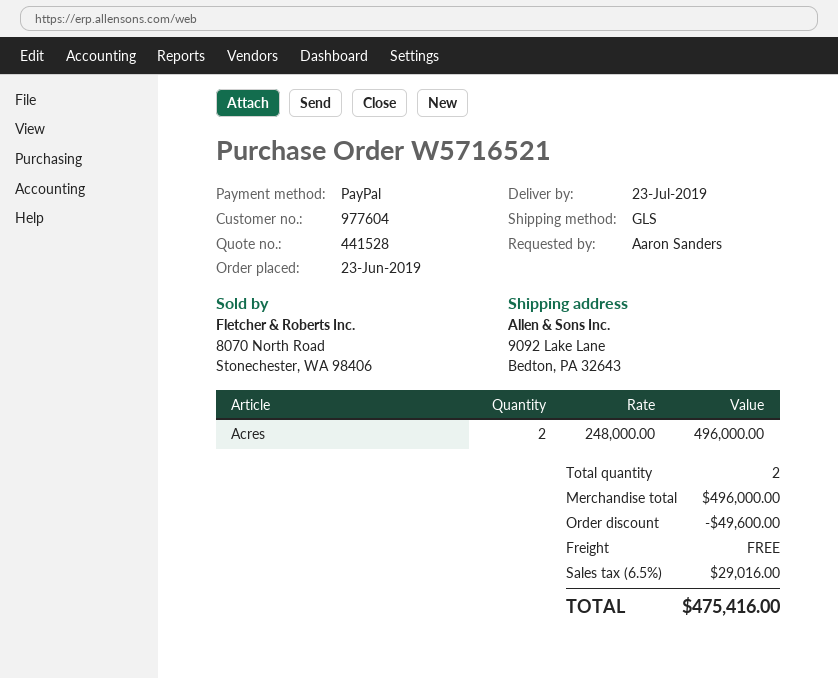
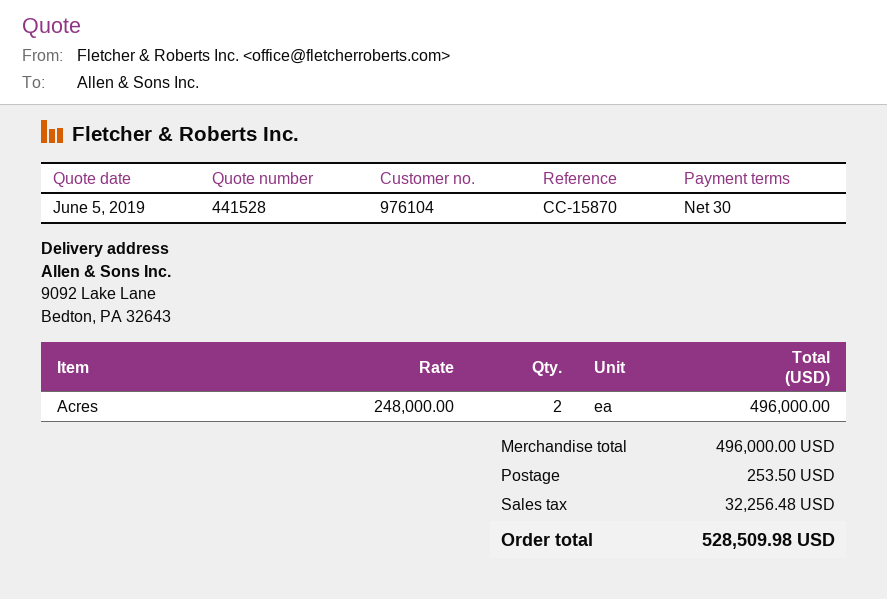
customer number: 977604 -> 976104
discount: 49600.00 -> none
shipping: 0.00 -> 253.50
tax: 29016.00 -> 32256.48
total: 475416.00 -> 528509.98

